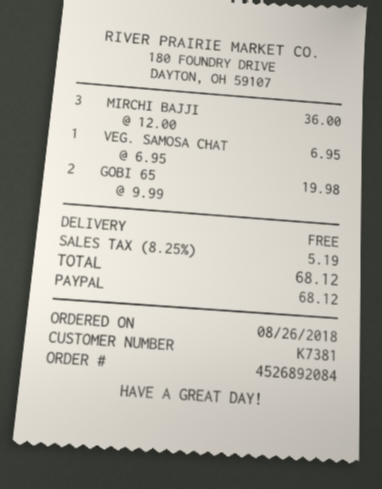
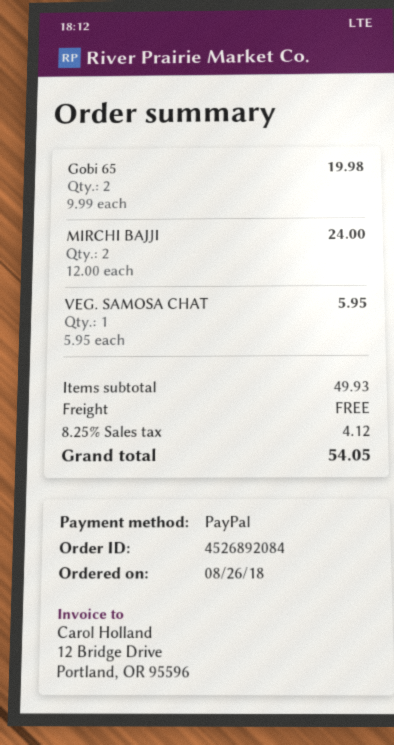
MIRCHI BAJJI: 3 x 12.00 = 36.00 -> 2 x 12.00 = 24.00
VEG. SAMOSA CHAT: 1 x 6.95 = 6.95 -> 1 x 5.95 = 5.95
tax: 8.25% = 5.19 -> 8.25% = 4.12
total: 68.12 -> 54.05

